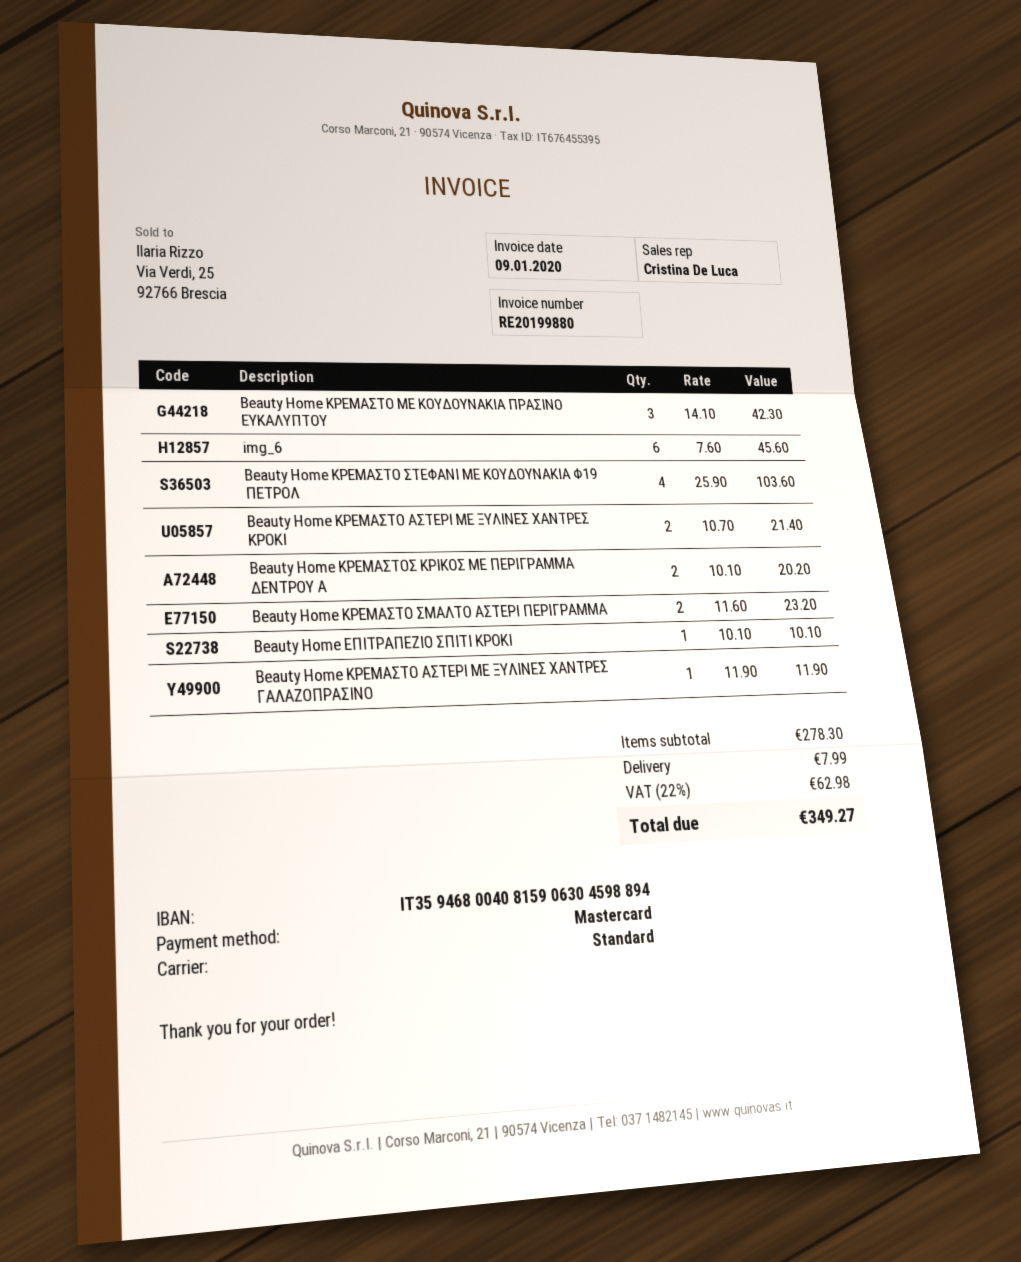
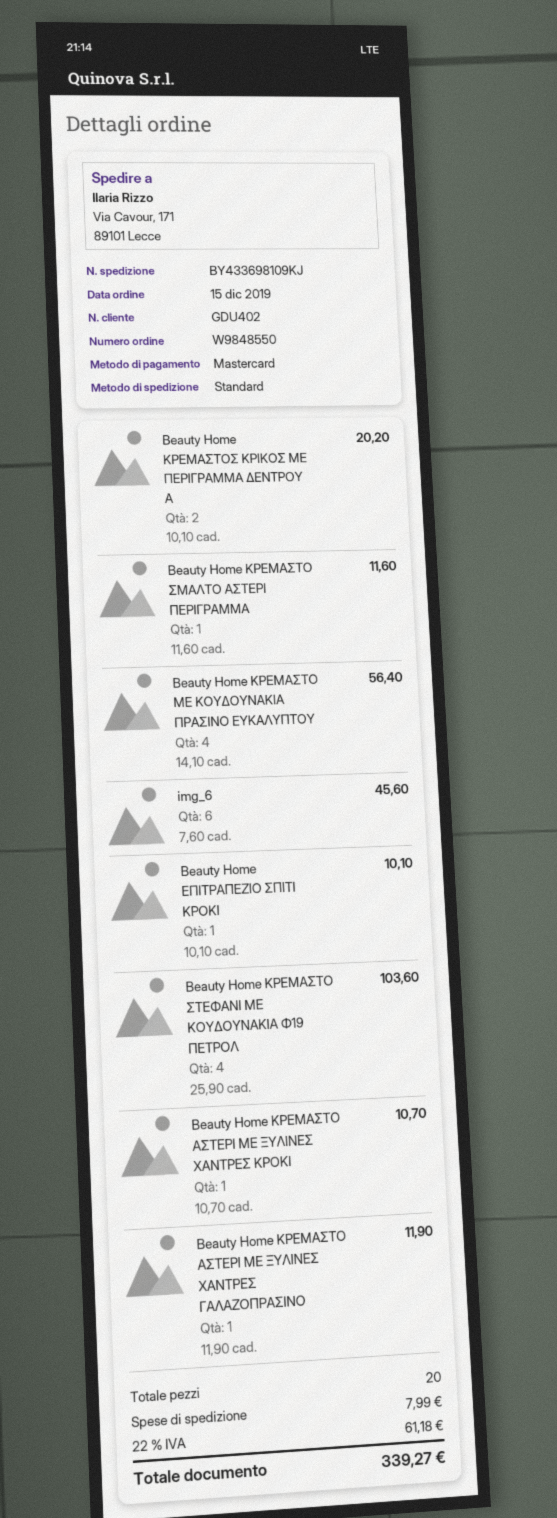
Beauty Home ΚΡΕΜΑΣΤΟ ΜΕ ΚΟΥΔΟΥΝΑΚΙΑ ΠΡΑΣΙΝΟ ΕΥΚΑΛΥΠΤΟΥ: 3 x 14.10 = 42.30 -> 4 x 14.10 = 56.40
Beauty Home ΚΡΕΜΑΣΤΟ ΑΣΤΕΡΙ ΜΕ ΞΥΛΙΝΕΣ ΧΑΝΤΡΕΣ ΚΡΟΚΙ: 2 x 10.70 = 21.40 -> 1 x 10.70 = 10.70
Beauty Home ΚΡΕΜΑΣΤΟ ΣΜΑΛΤΟ ΑΣΤΕΡΙ ΠΕΡΙΓΡΑΜΜΑ: 2 x 11.60 = 23.20 -> 1 x 11.60 = 11.60
tax: 22% = 62.98 -> 22% = 61.18
total: 349.27 -> 339.27

